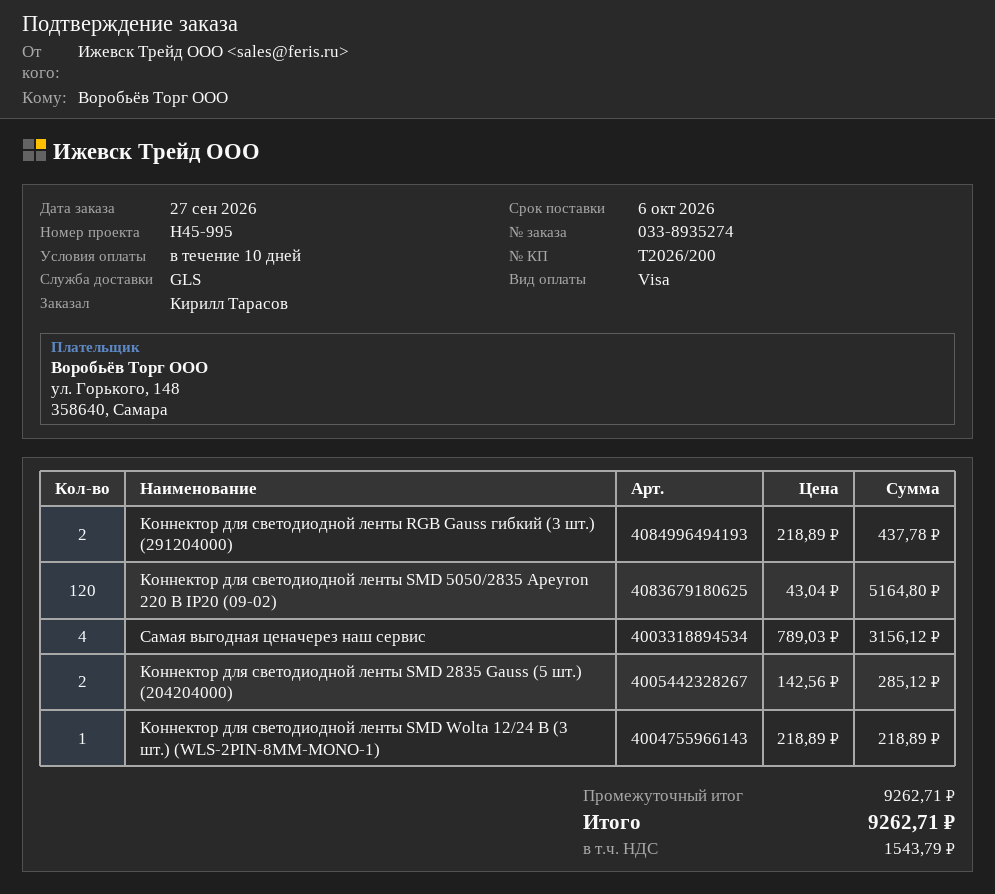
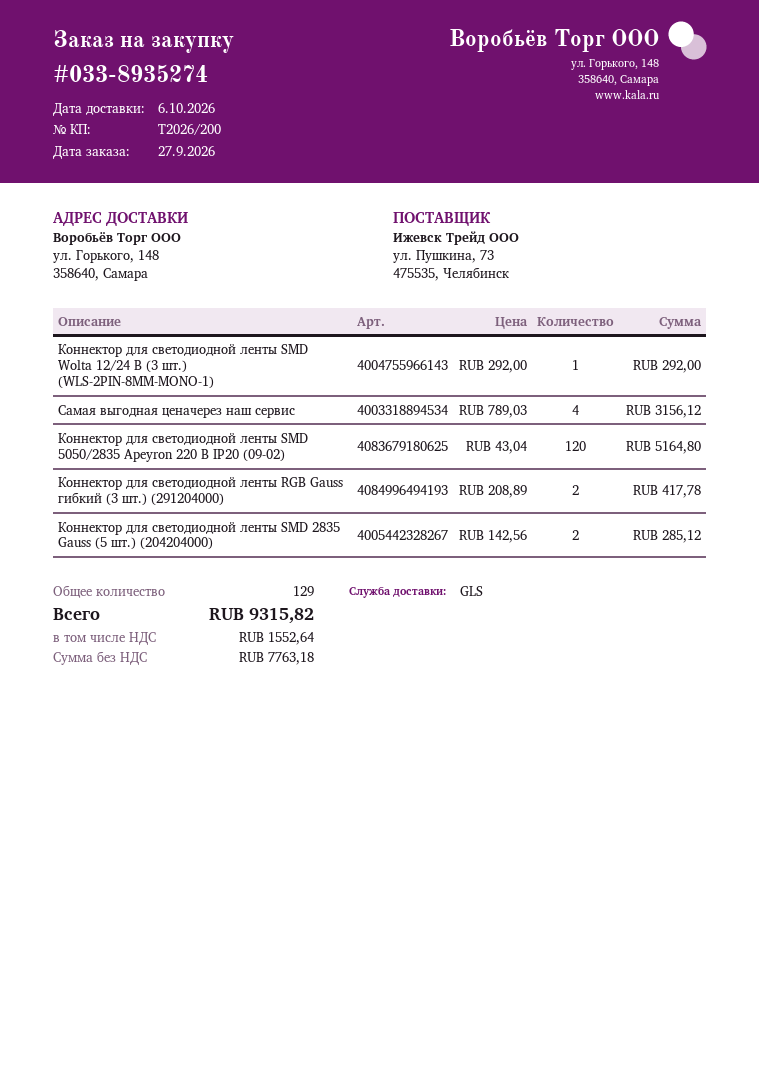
Коннектор для светодиодной ленты RGB Gauss гибкий (3 шт.) (291204000): 2 x 218.89 = 437.78 -> 2 x 208.89 = 417.78
Коннектор для светодиодной ленты SMD Wolta 12/24 В (3 шт.) (WLS-2PIN-8MM-MONO-1): 1 x 218.89 = 218.89 -> 1 x 292.00 = 292.00
tax: 1543.79 -> 1552.64
total: 9262.71 -> 9315.82

